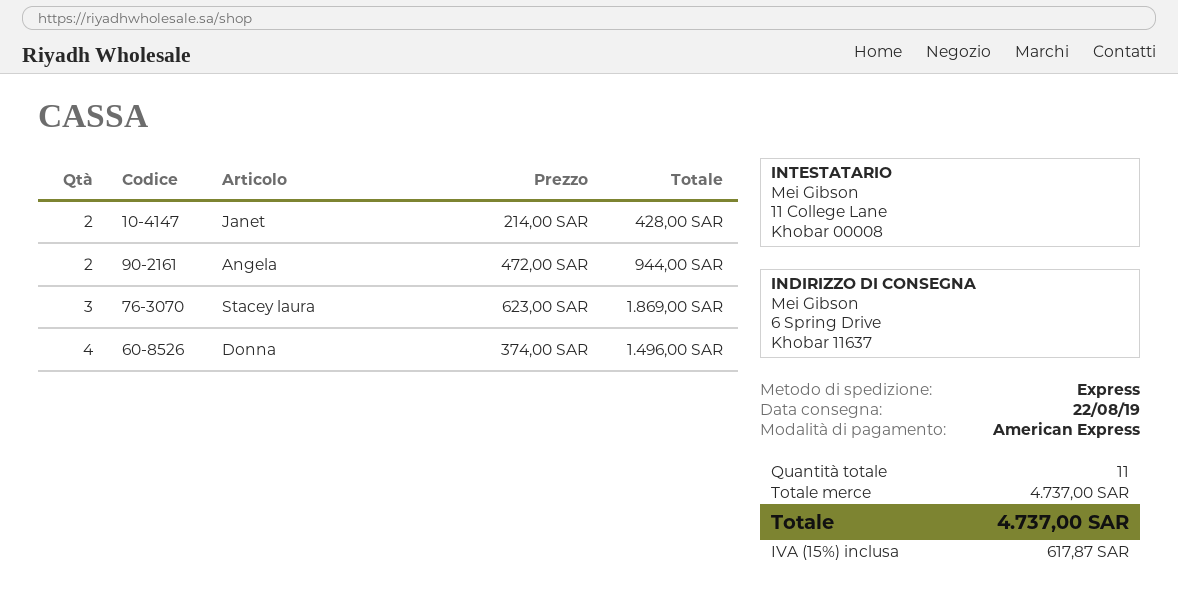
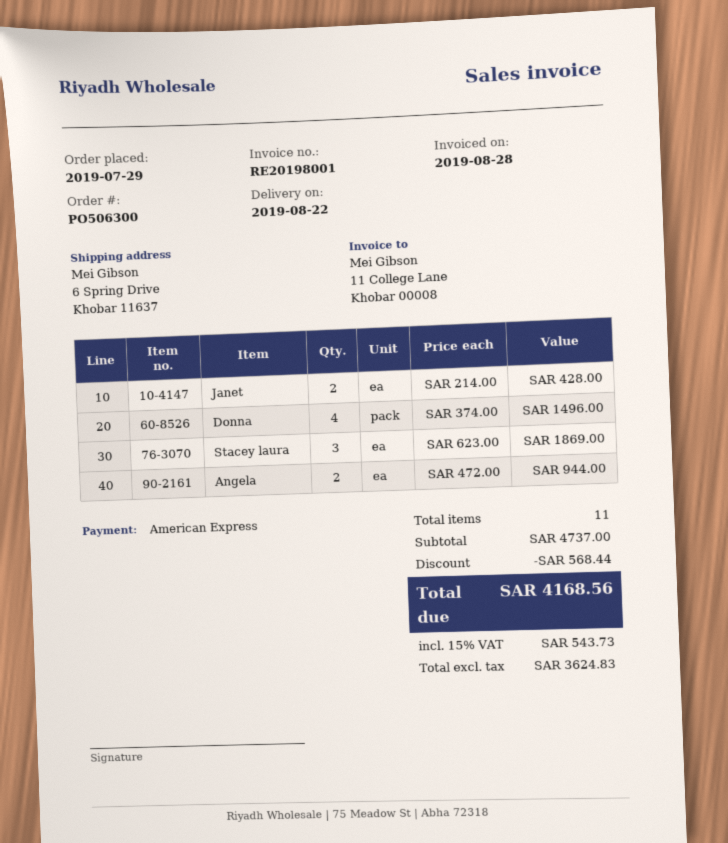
discount: none -> 568.44
tax: 15% = 617.87 -> 15% = 543.73
total: 4737.00 -> 4168.56

